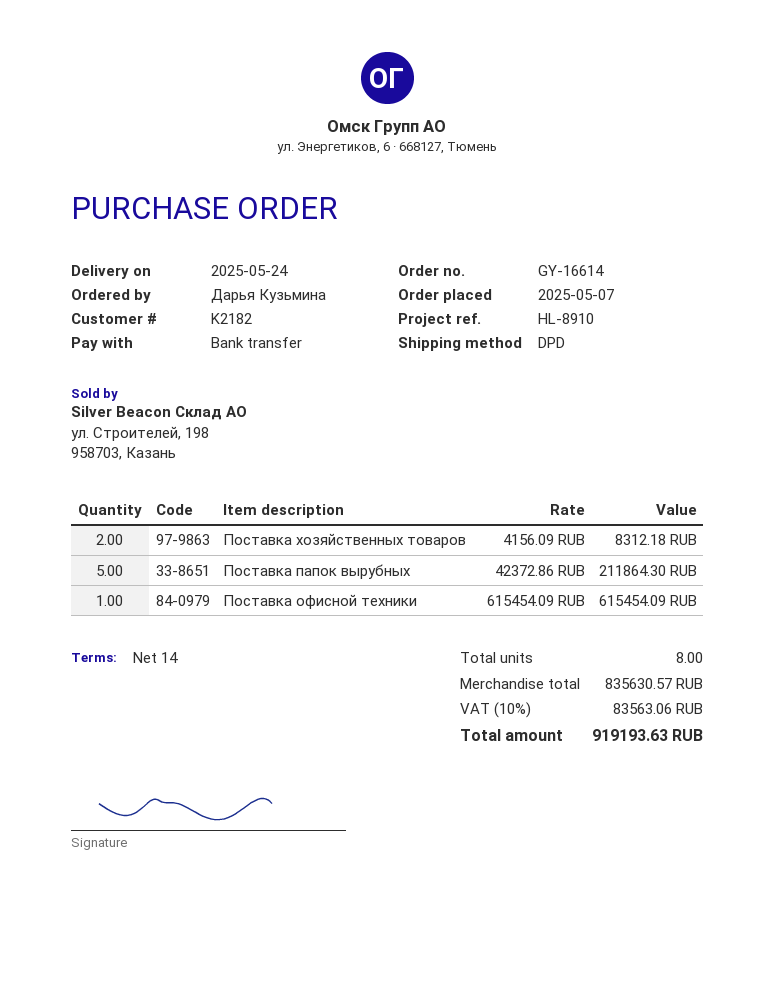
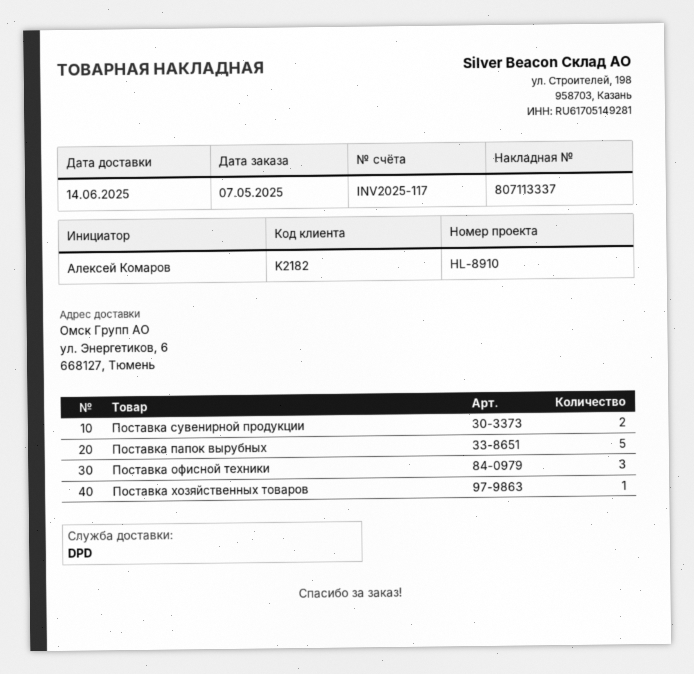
delivery date: 2025-05-24 -> 2025-06-14
ordered by: Дарья Кузьмина -> Алексей Комаров
Поставка хозяйственных товаров: 2 -> 1
Поставка офисной техники: 1 -> 3
Поставка сувенирной продукции: none -> 2

